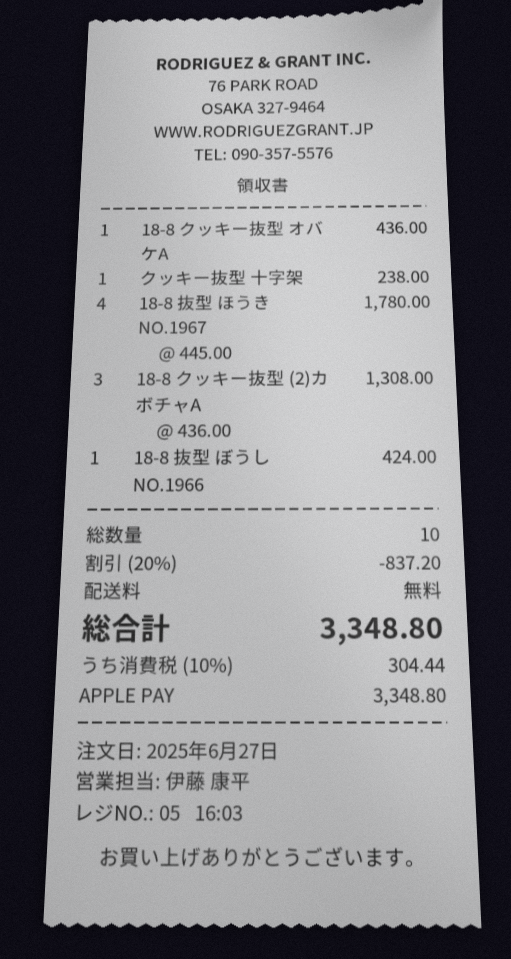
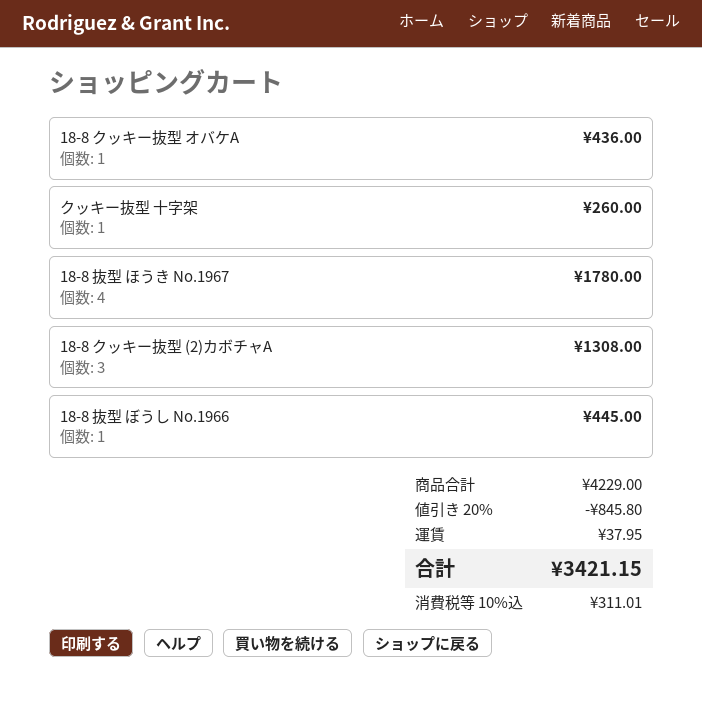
クッキー抜型 十字架: 1 for 238.00 -> 1 for 260.00
18-8 抜型 ぼうし NO.1966: 1 for 424.00 -> 1 for 445.00
discount: 20% = 837.20 -> 20% = 845.80
shipping: 0.00 -> 37.95
tax: 10% = 304.44 -> 10% = 311.01
total: 3348.80 -> 3421.15

